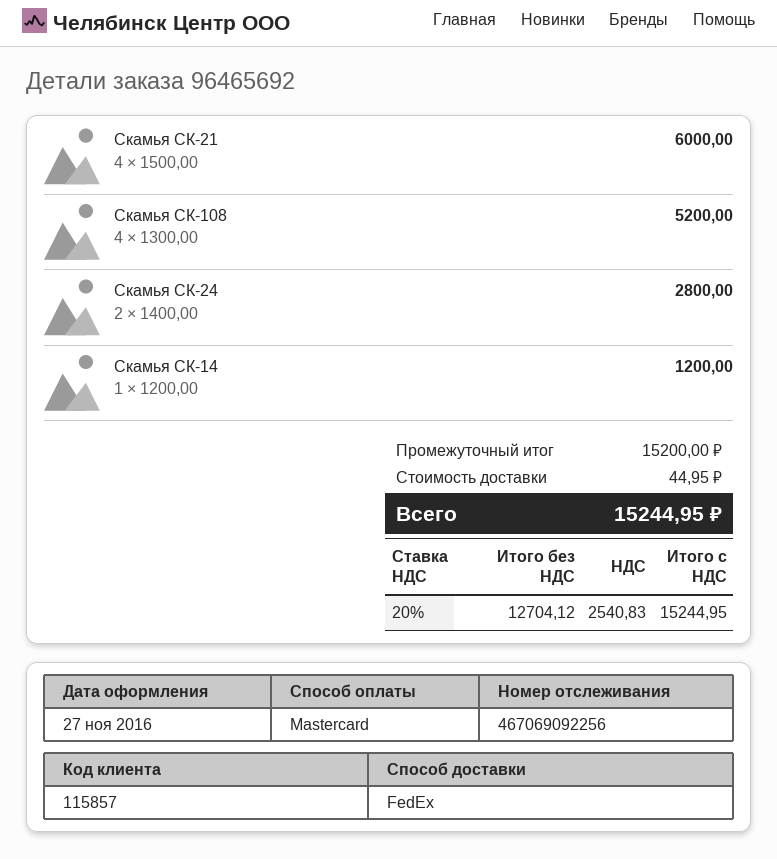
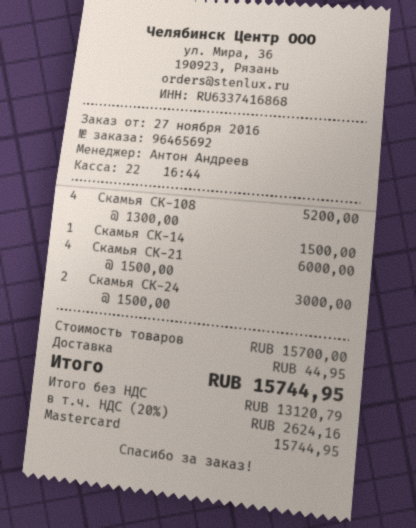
Скамья СК-24: 2 x 1400.00 = 2800.00 -> 2 x 1500.00 = 3000.00
Скамья СК-14: 1 x 1200.00 = 1200.00 -> 1 x 1500.00 = 1500.00
subtotal: 15200.00 -> 15700.00
net: 12704.12 -> 13120.79
tax: 20% = 2540.83 -> 20% = 2624.16
total: 15244.95 -> 15744.95

